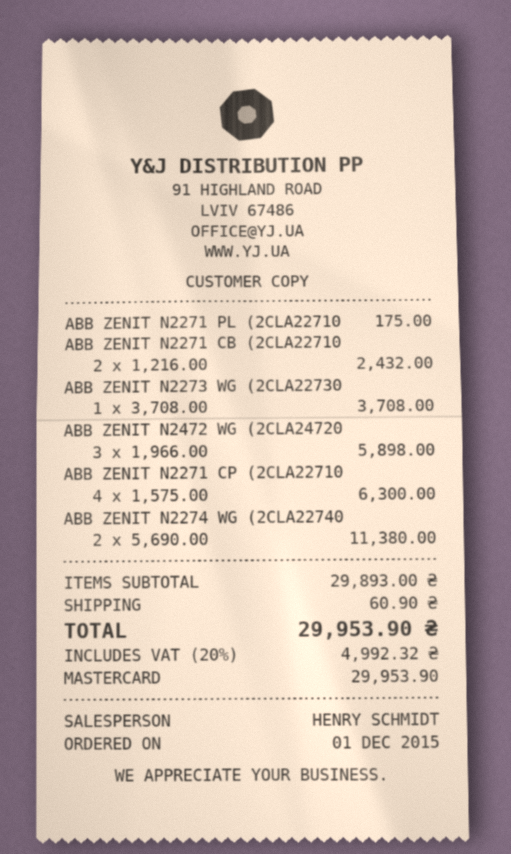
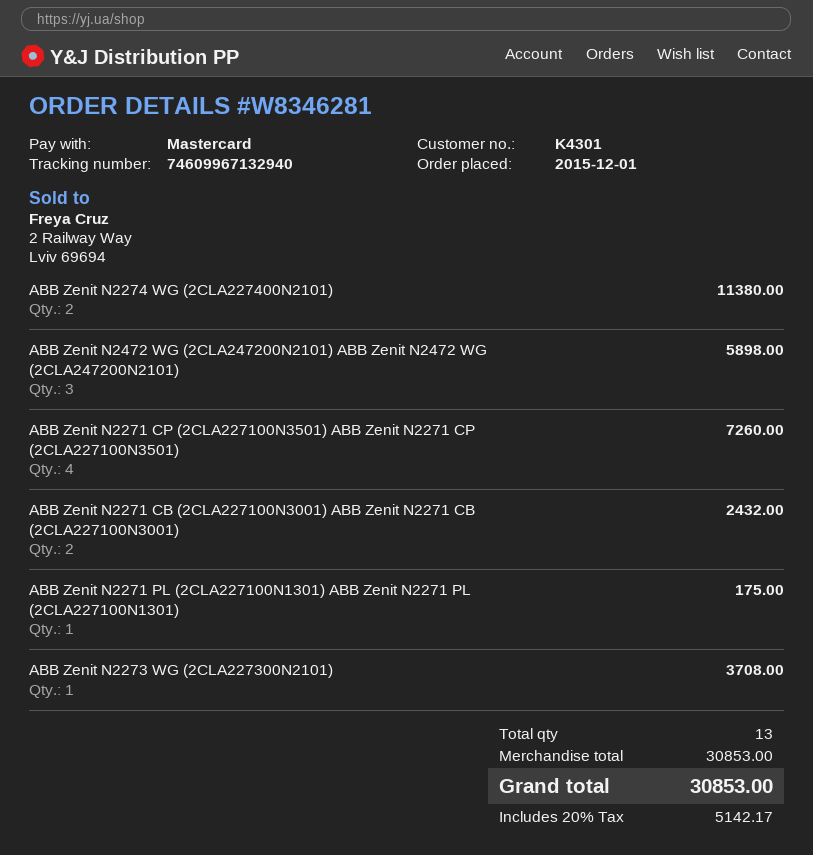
ABB ZENIT N2271 CP (2CLA22710: 4 for 6300.00 -> 4 for 7260.00
subtotal: 29893.00 -> 30853.00
shipping: 60.90 -> none
tax: 20% = 4992.32 -> 20% = 5142.17
total: 29953.90 -> 30853.00

